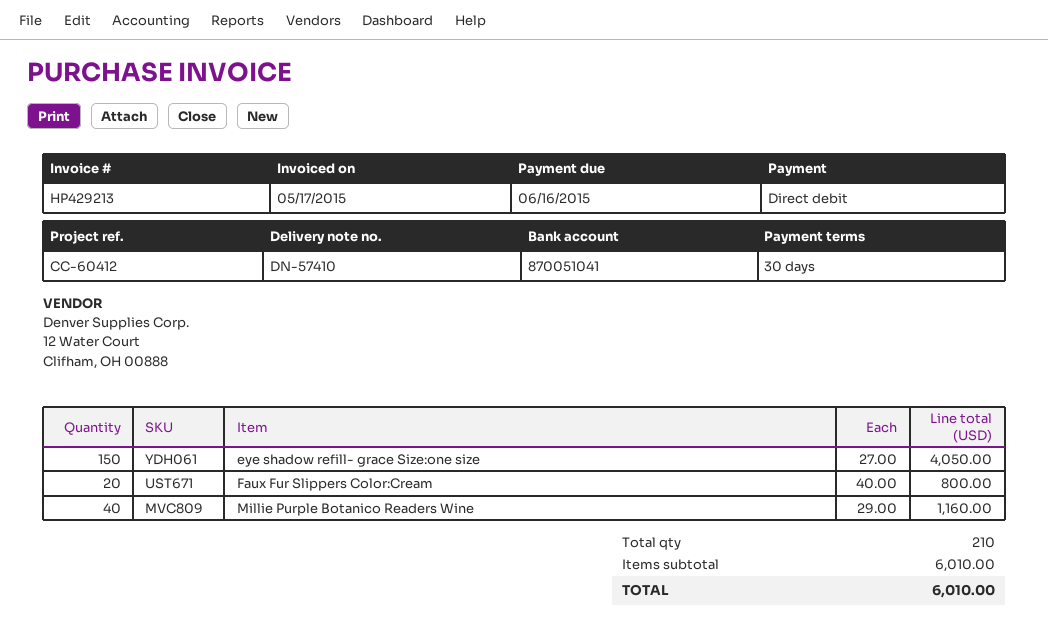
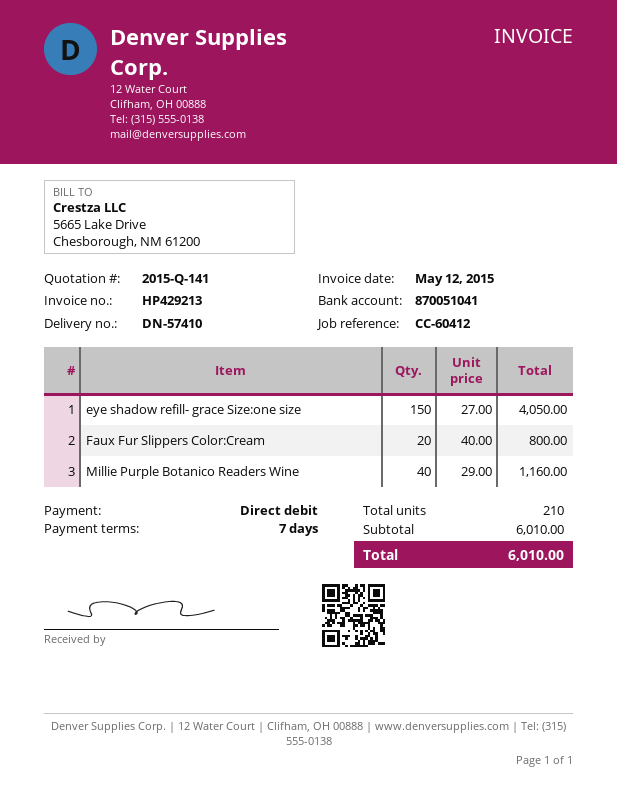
invoice date: 2015-05-17 -> 2015-05-12
payment terms: 30 days -> 7 days

